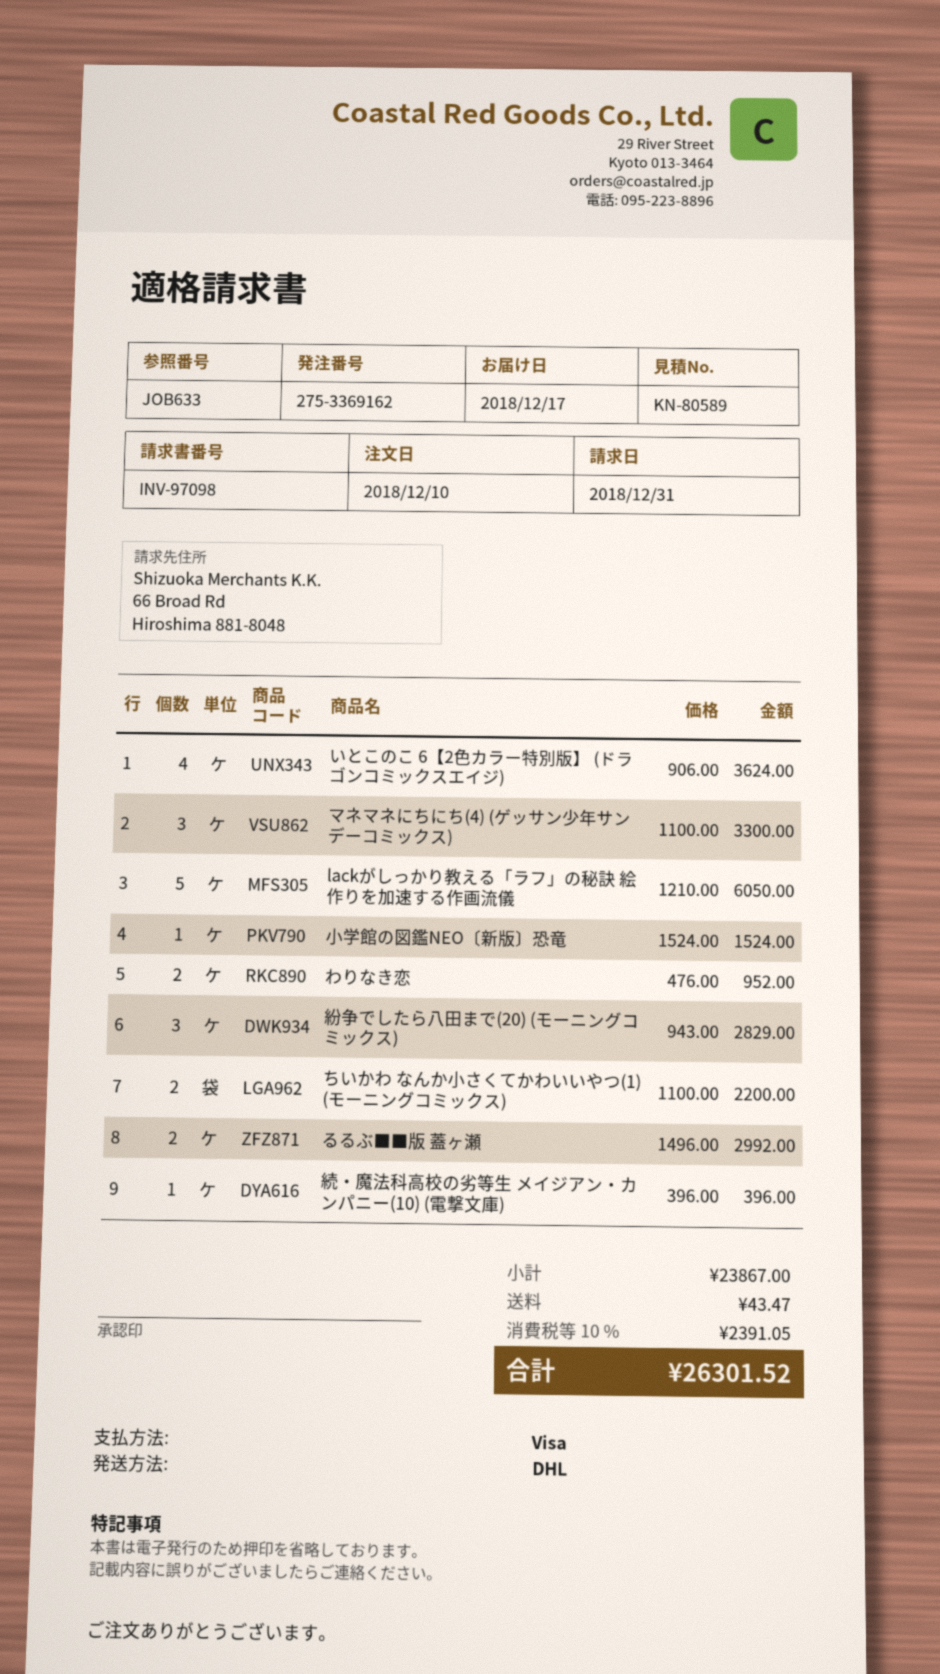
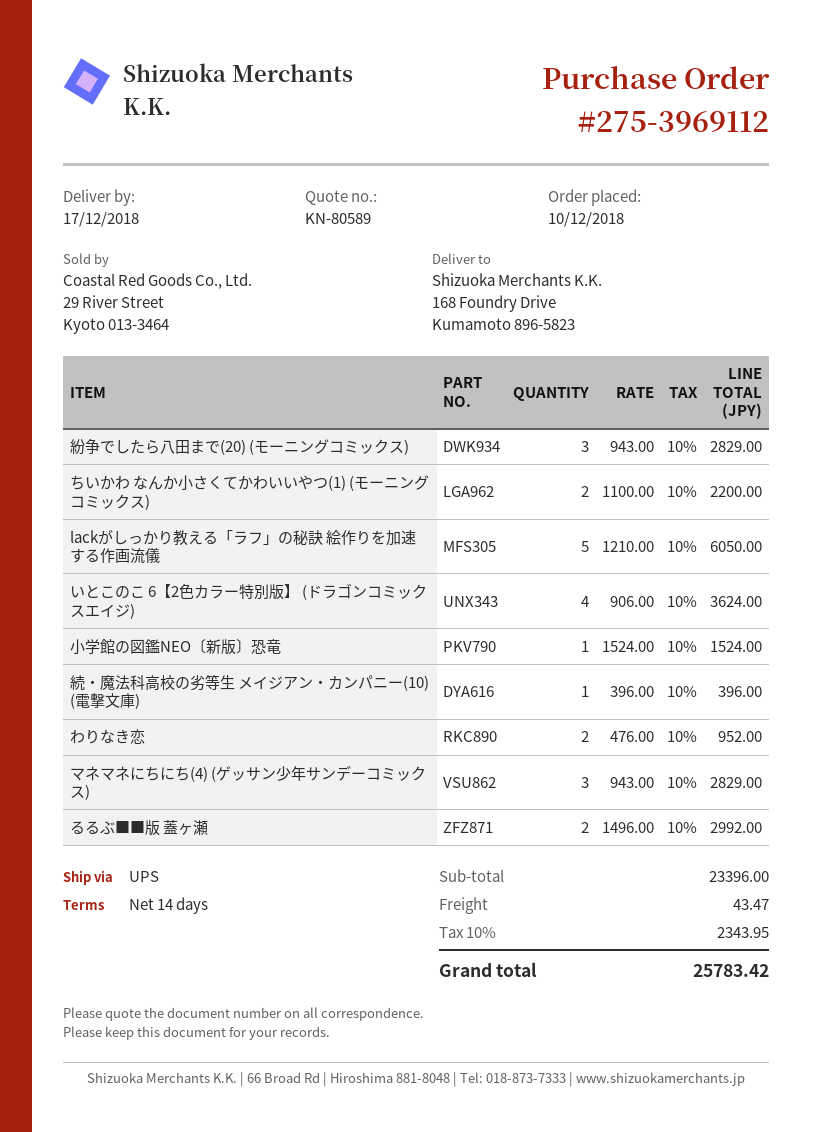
order number: 275-3369162 -> 275-3969112
shipping method: DHL -> UPS
マネマネにちにち(4) (ゲッサン少年サンデーコミックス): 3 x 1100.00 = 3300.00 -> 3 x 943.00 = 2829.00
subtotal: 23867.00 -> 23396.00
tax: 10% = 2391.05 -> 10% = 2343.95
total: 26301.52 -> 25783.42

